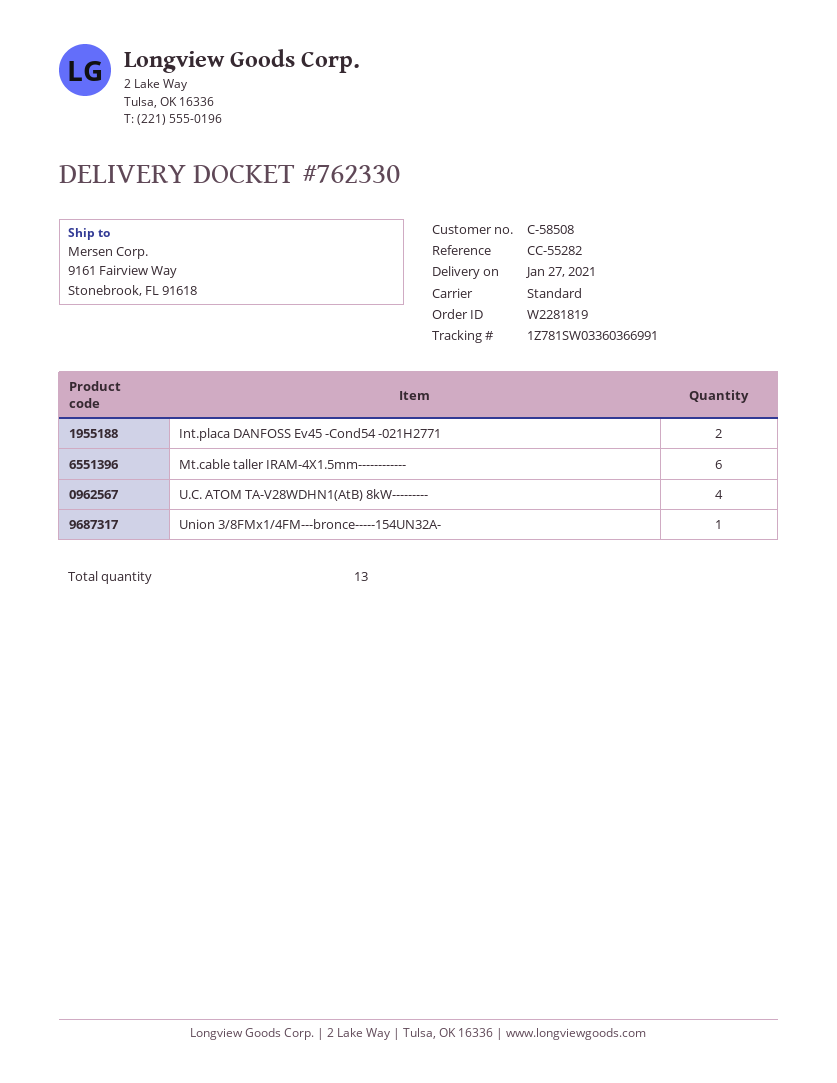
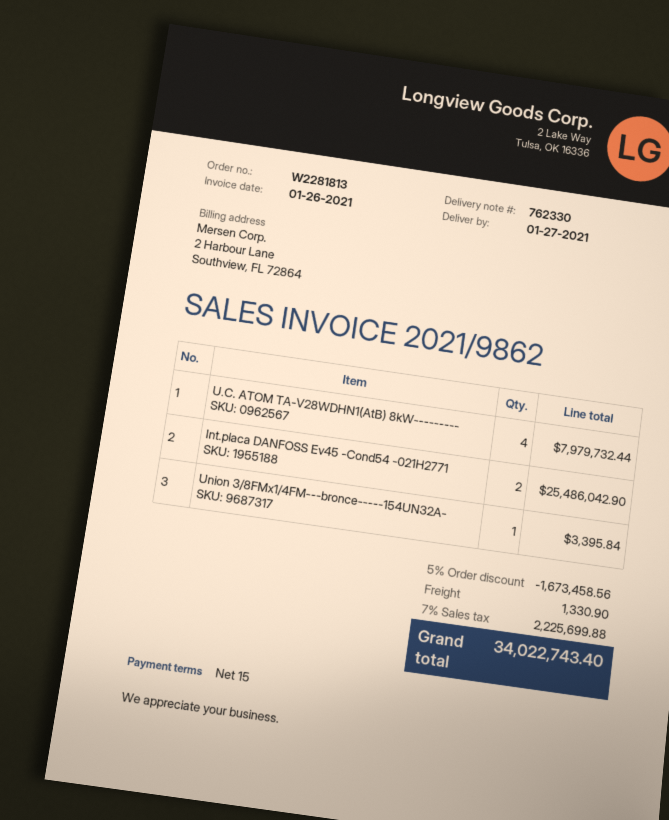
order number: W2281819 -> W2281813
Mt.cable taller IRAM-4X1.5mm------------: 6 -> none

